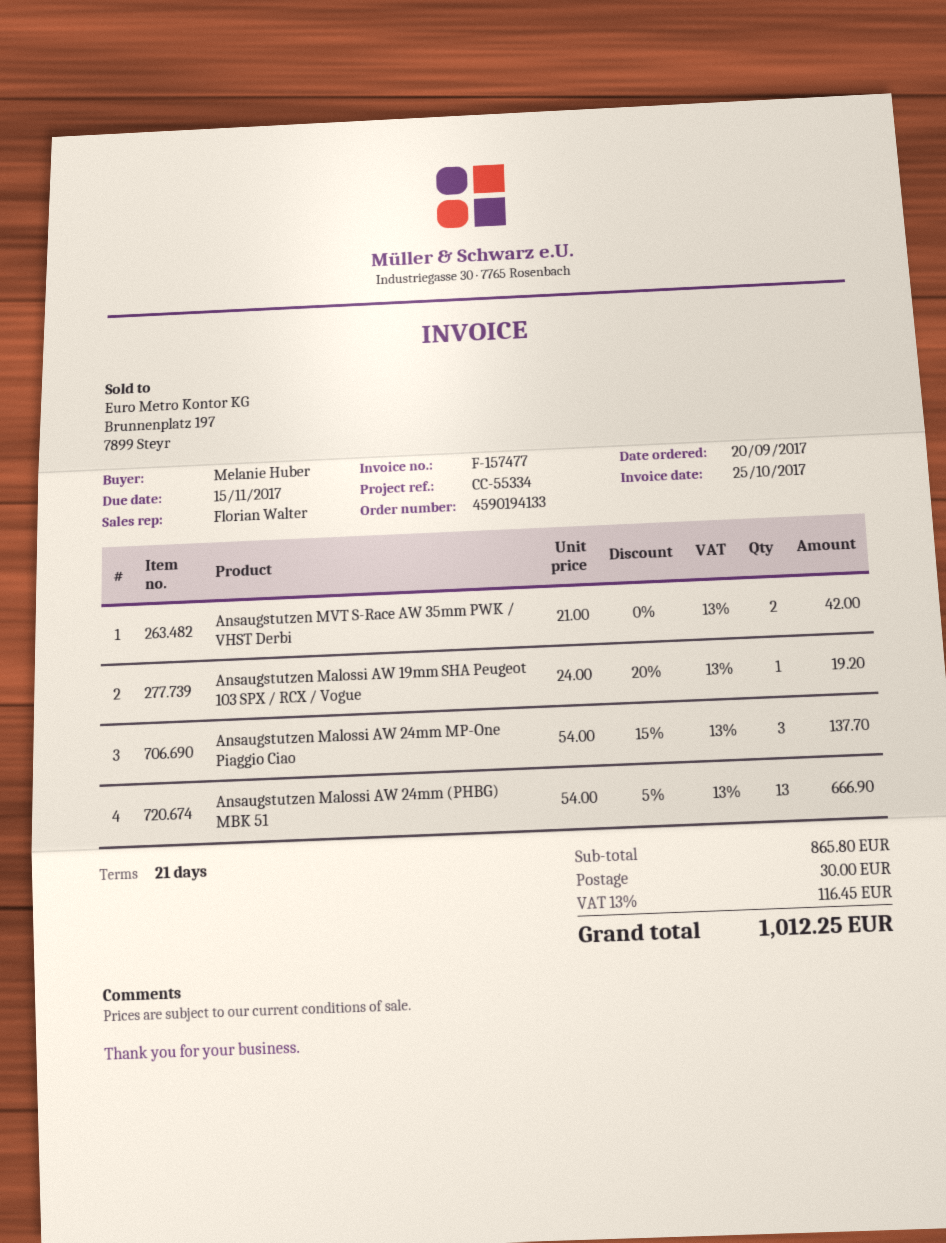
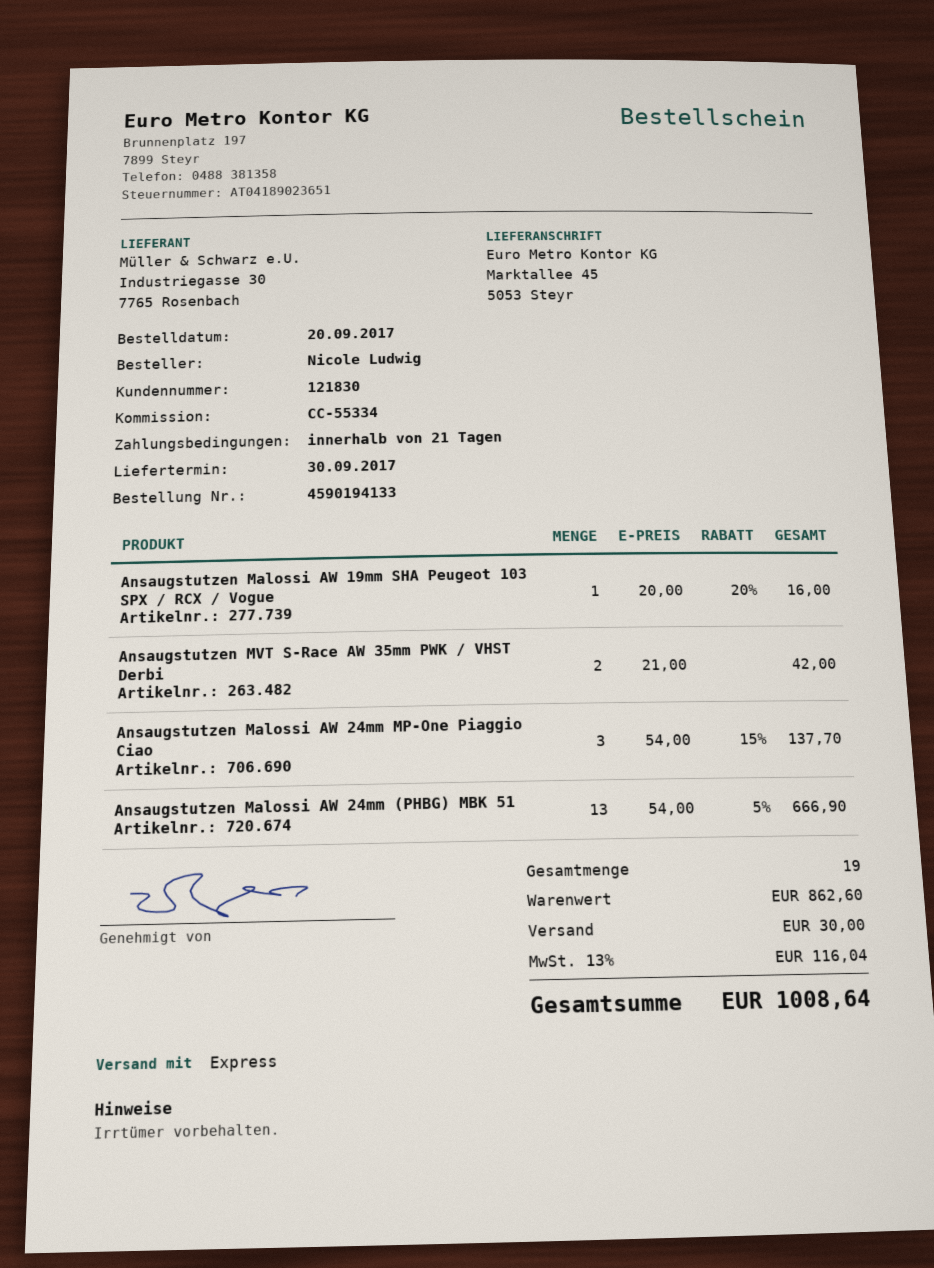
ordered by: Melanie Huber -> Nicole Ludwig
Ansaugstutzen Malossi AW 19mm SHA Peugeot 103 SPX / RCX / Vogue: 1 x 24.00 - 20% = 19.20 -> 1 x 20.00 - 20% = 16.00
subtotal: 865.80 -> 862.60
tax: 13% = 116.45 -> 13% = 116.04
total: 1012.25 -> 1008.64

